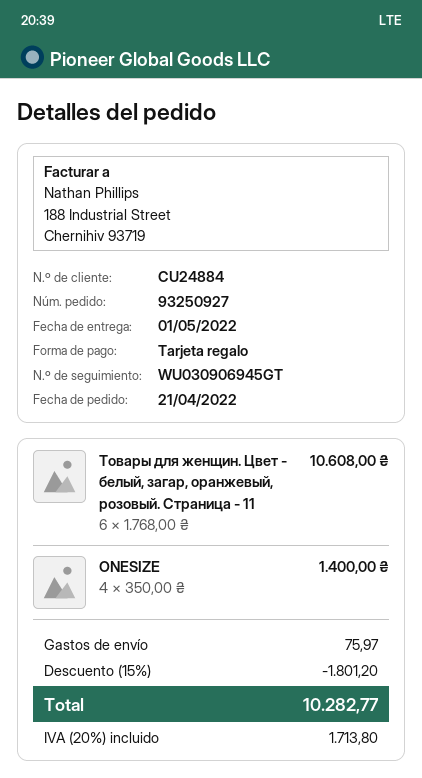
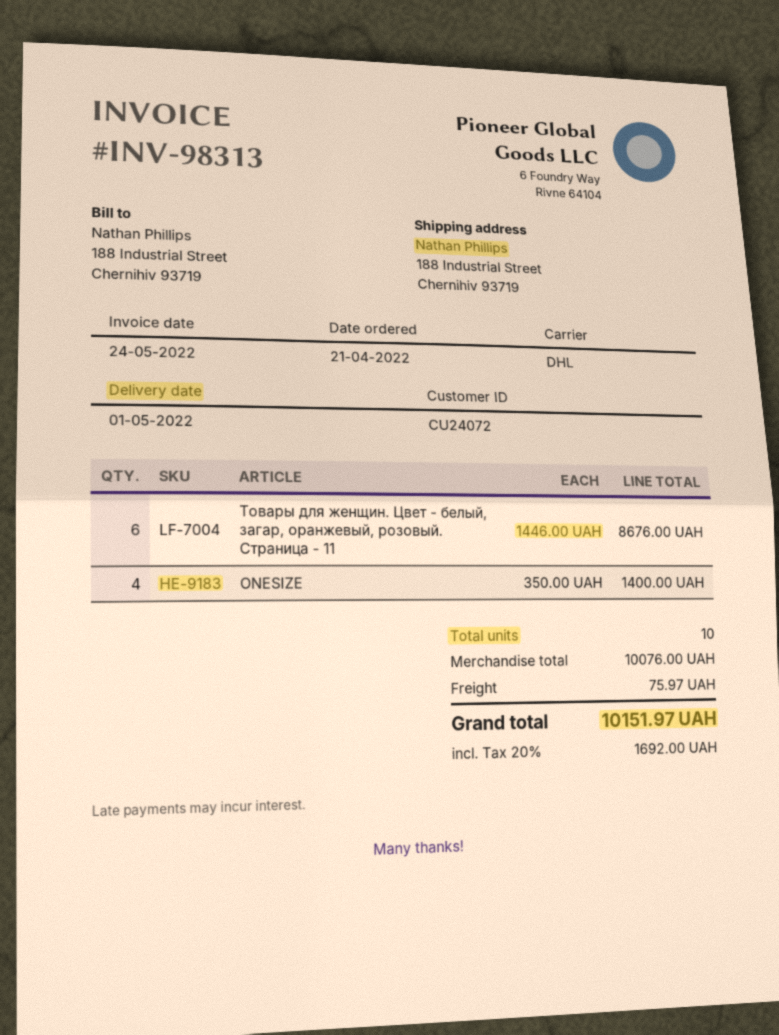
customer number: CU24884 -> CU24072
Товары для женщин. Цвет - белый, загар, оранжевый, розовый. Страница - 11: 6 x 1768.00 = 10608.00 -> 6 x 1446.00 = 8676.00
discount: 15% = 1801.20 -> none
tax: 20% = 1713.80 -> 20% = 1692.00
total: 10282.77 -> 10151.97

